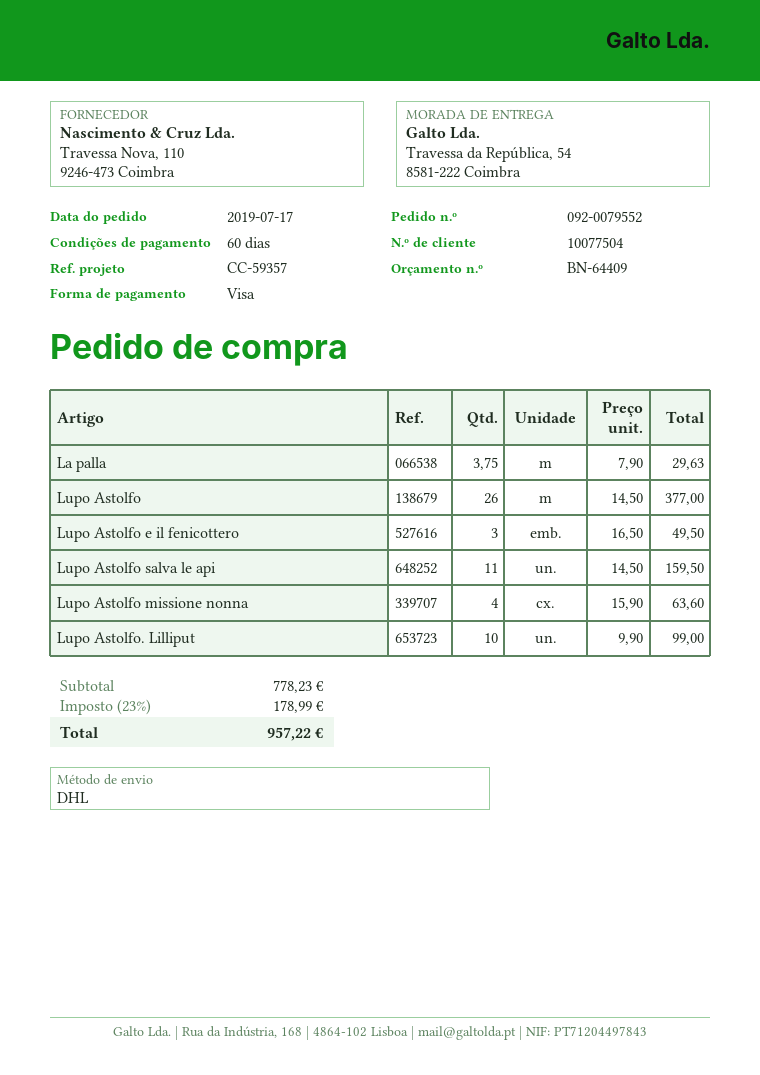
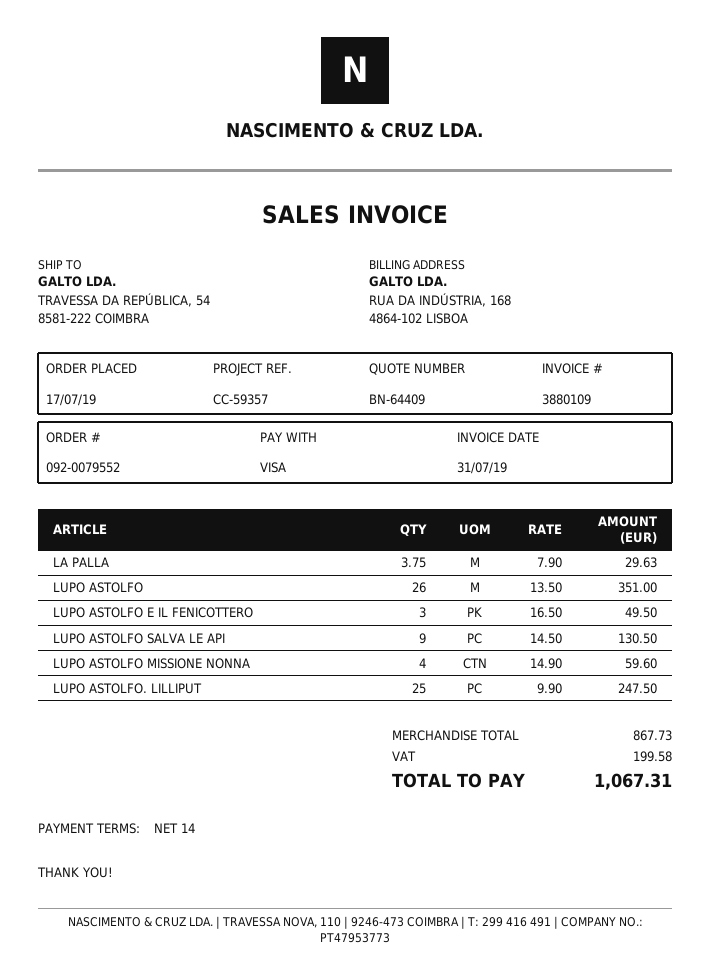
payment terms: 60 days -> 14 days
Lupo Astolfo: 26 x 14.50 = 377.00 -> 26 x 13.50 = 351.00
Lupo Astolfo salva le api: 11 x 14.50 = 159.50 -> 9 x 14.50 = 130.50
Lupo Astolfo missione nonna: 4 x 15.90 = 63.60 -> 4 x 14.90 = 59.60
Lupo Astolfo. Lilliput: 10 x 9.90 = 99.00 -> 25 x 9.90 = 247.50
subtotal: 778.23 -> 867.73
tax: 178.99 -> 199.58
total: 957.22 -> 1067.31

